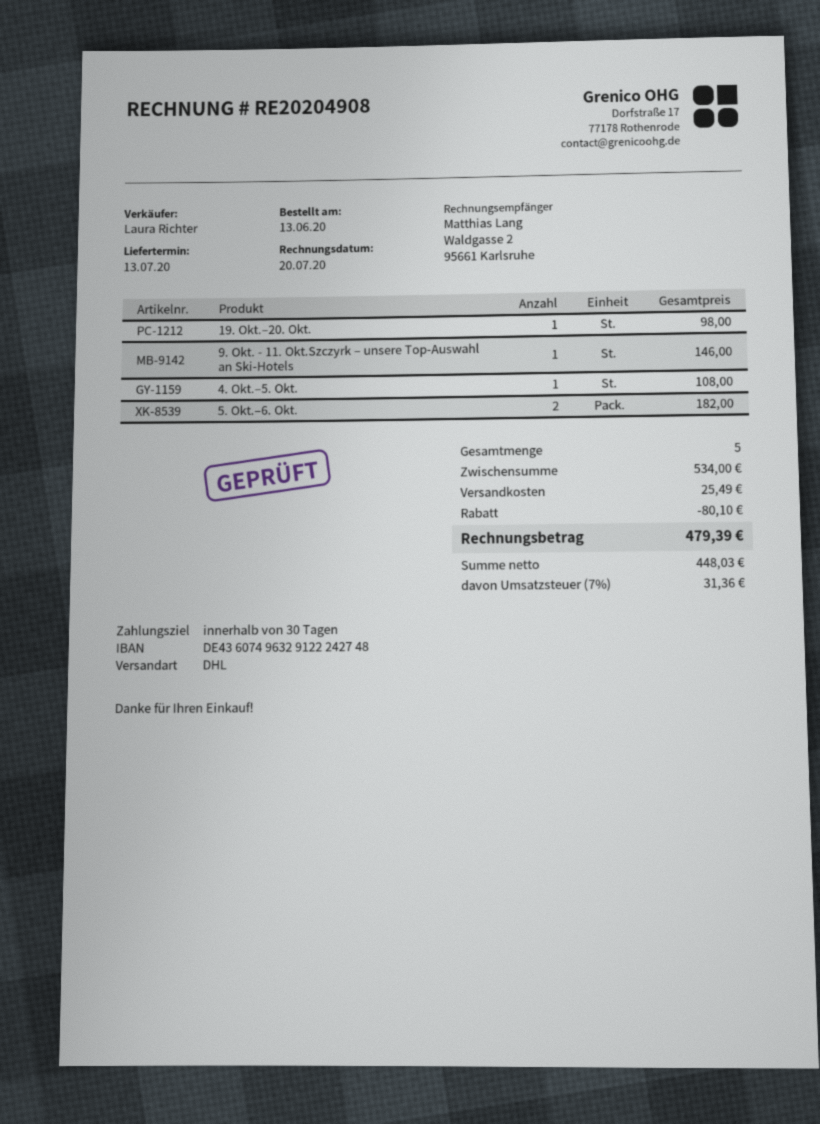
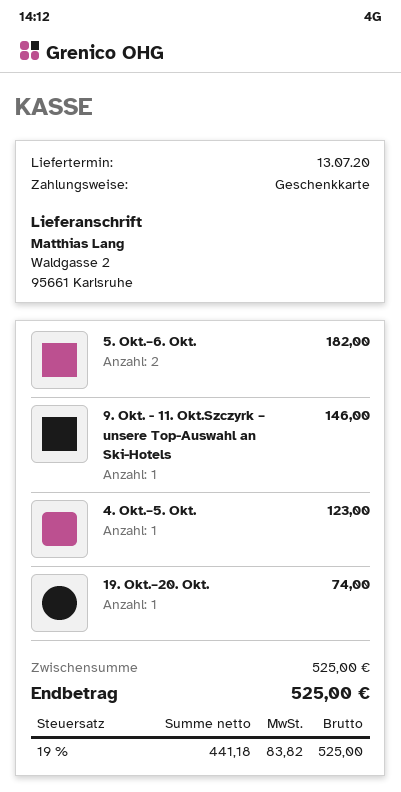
19. Okt.–20. Okt.: 1 for 98.00 -> 1 for 74.00
4. Okt.–5. Okt.: 1 for 108.00 -> 1 for 123.00
subtotal: 534.00 -> 525.00
discount: 80.10 -> none
shipping: 25.49 -> none
net: 448.03 -> 441.18
tax: 7% = 31.36 -> 19% = 83.82
total: 479.39 -> 525.00

